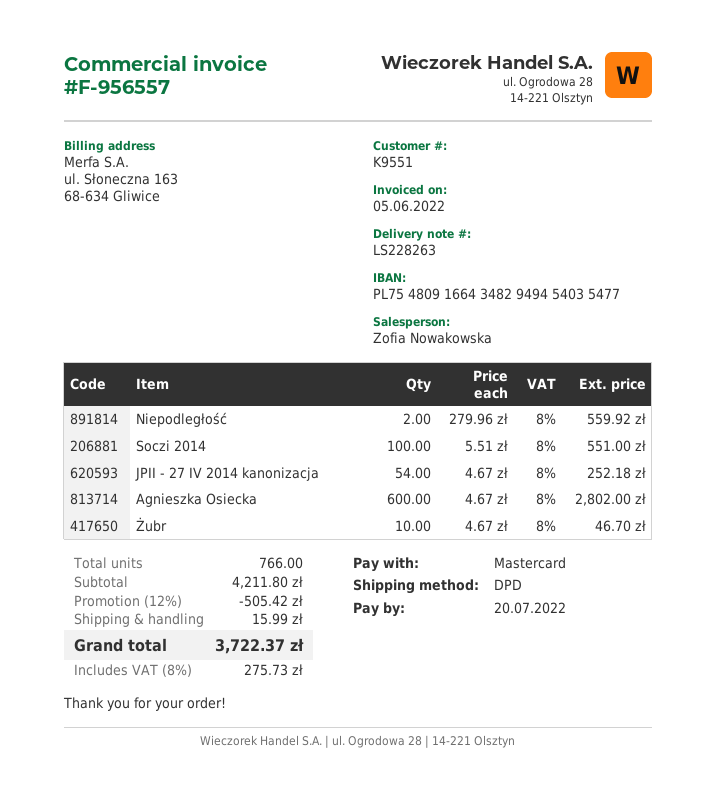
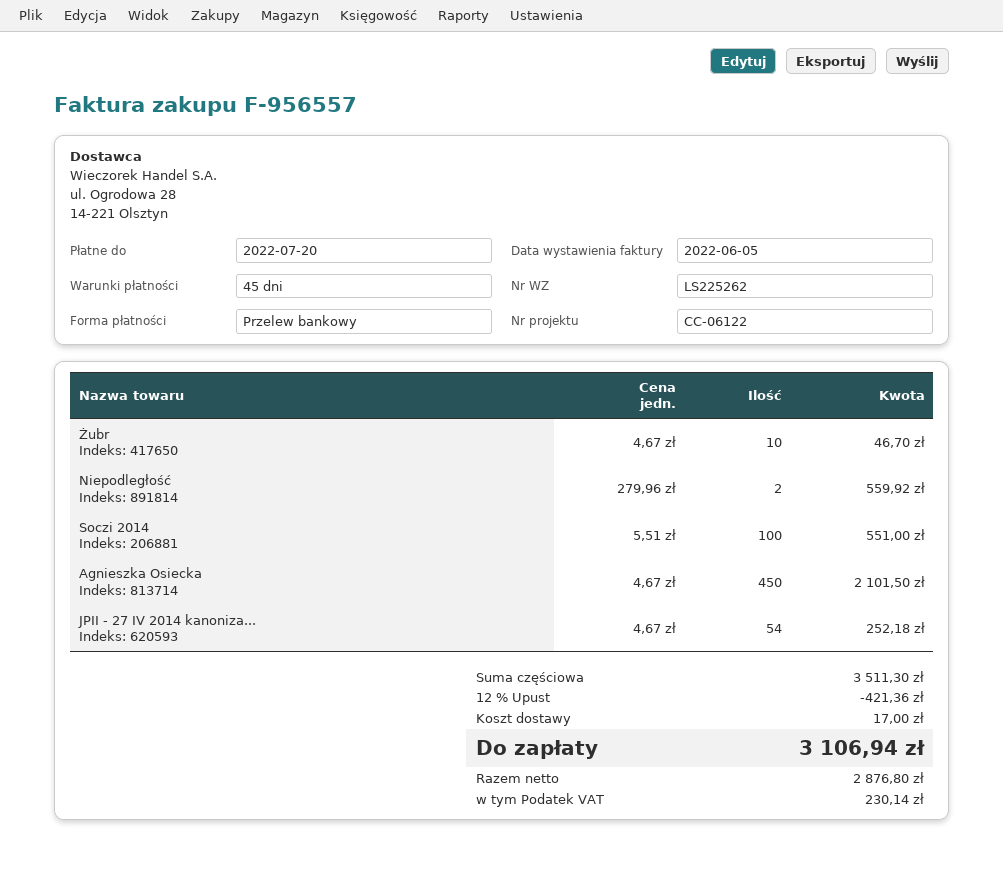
delivery note number: LS228263 -> LS225262
payment method: Mastercard -> bank transfer
Agnieszka Osiecka: 600 x 4.67 = 2802.00 -> 450 x 4.67 = 2101.50
subtotal: 4211.80 -> 3511.30
discount: 12% = 505.42 -> 12% = 421.36
shipping: 15.99 -> 17.00
tax: 275.73 -> 230.14
total: 3722.37 -> 3106.94

